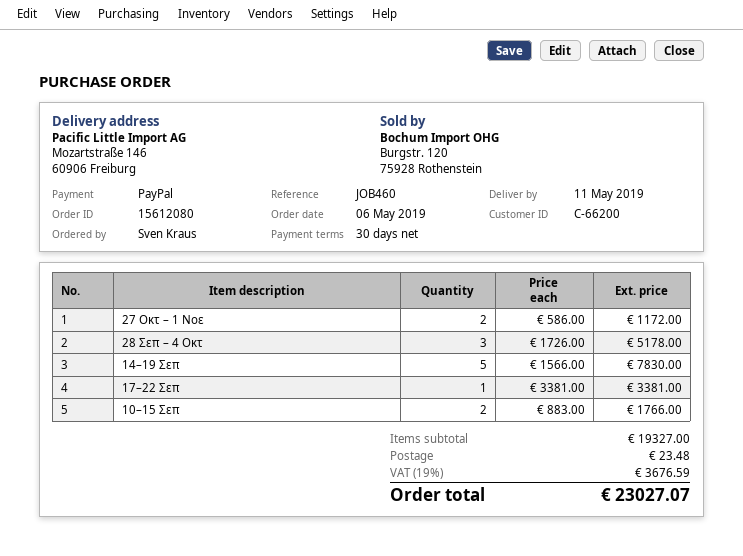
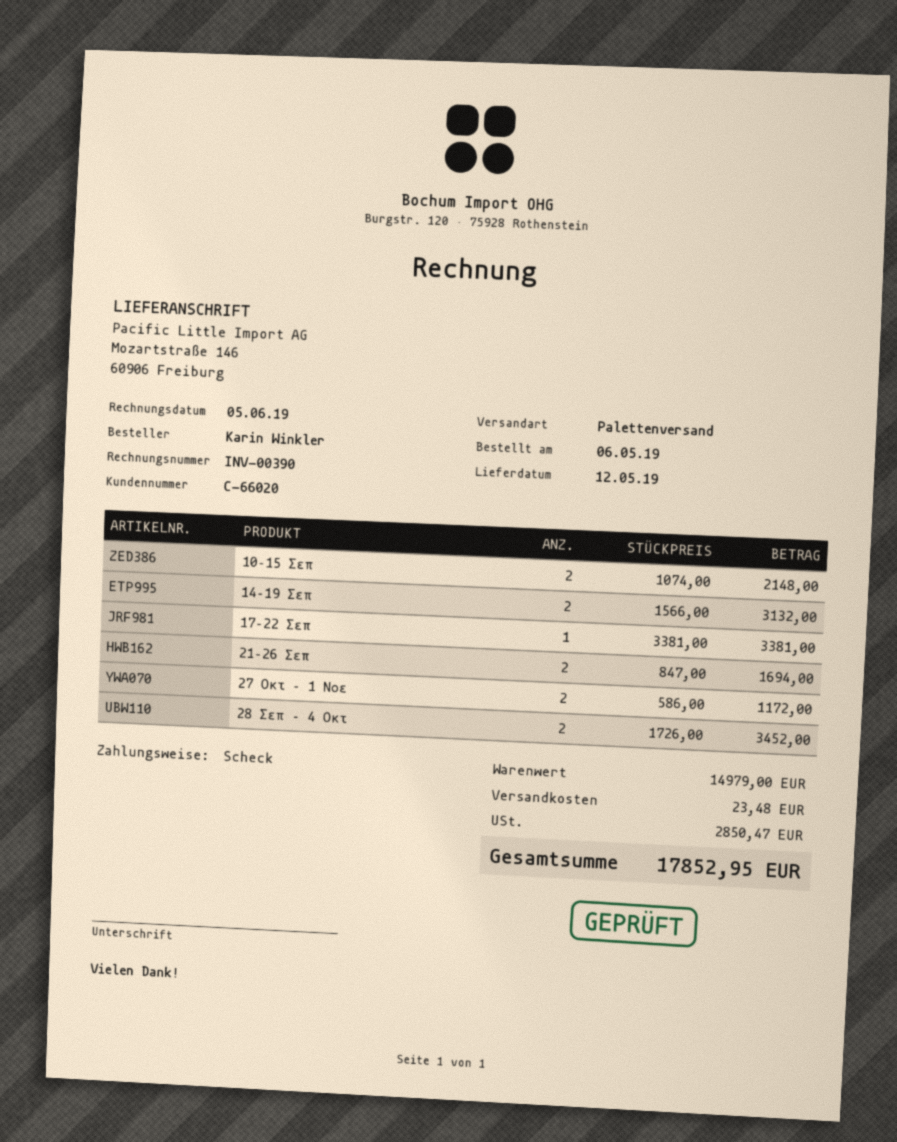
delivery date: 2019-05-11 -> 2019-05-12
customer number: C-66200 -> C-66020
ordered by: Sven Kraus -> Karin Winkler
payment method: PayPal -> cheque
28 Σεπ – 4 Οκτ: 3 x 1726.00 = 5178.00 -> 2 x 1726.00 = 3452.00
14–19 Σεπ: 5 x 1566.00 = 7830.00 -> 2 x 1566.00 = 3132.00
10–15 Σεπ: 2 x 883.00 = 1766.00 -> 2 x 1074.00 = 2148.00
21–26 Σεπ: none -> 2 x 847.00 = 1694.00
subtotal: 19327.00 -> 14979.00
tax: 3676.59 -> 2850.47
total: 23027.07 -> 17852.95

